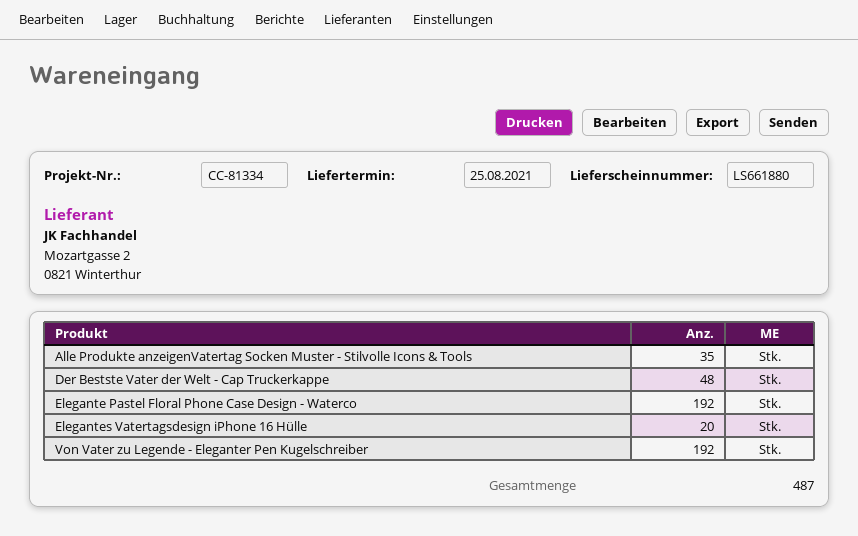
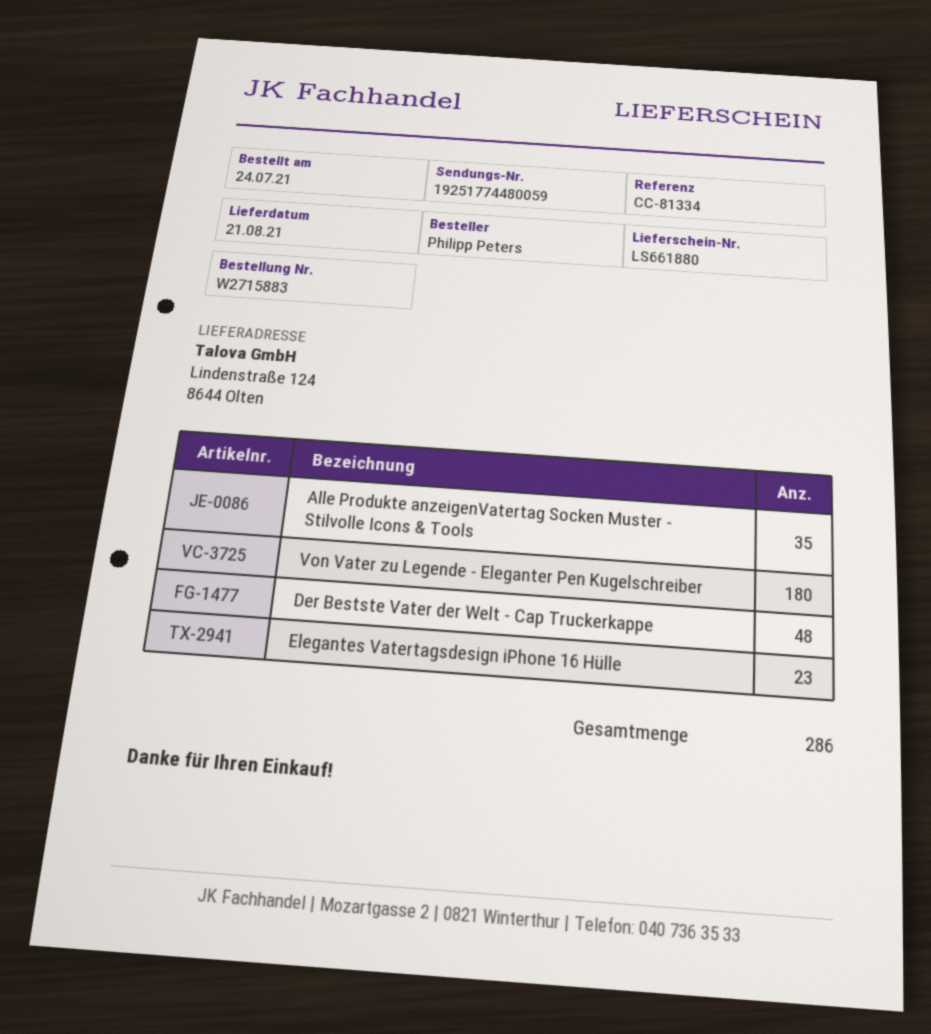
delivery date: 2021-08-25 -> 2021-08-21
Elegante Pastel Floral Phone Case Design - Waterco: 192 -> none
Elegantes Vatertagsdesign iPhone 16 Hülle: 20 -> 23
Von Vater zu Legende - Eleganter Pen Kugelschreiber: 192 -> 180
total quantity: 487 -> 286

